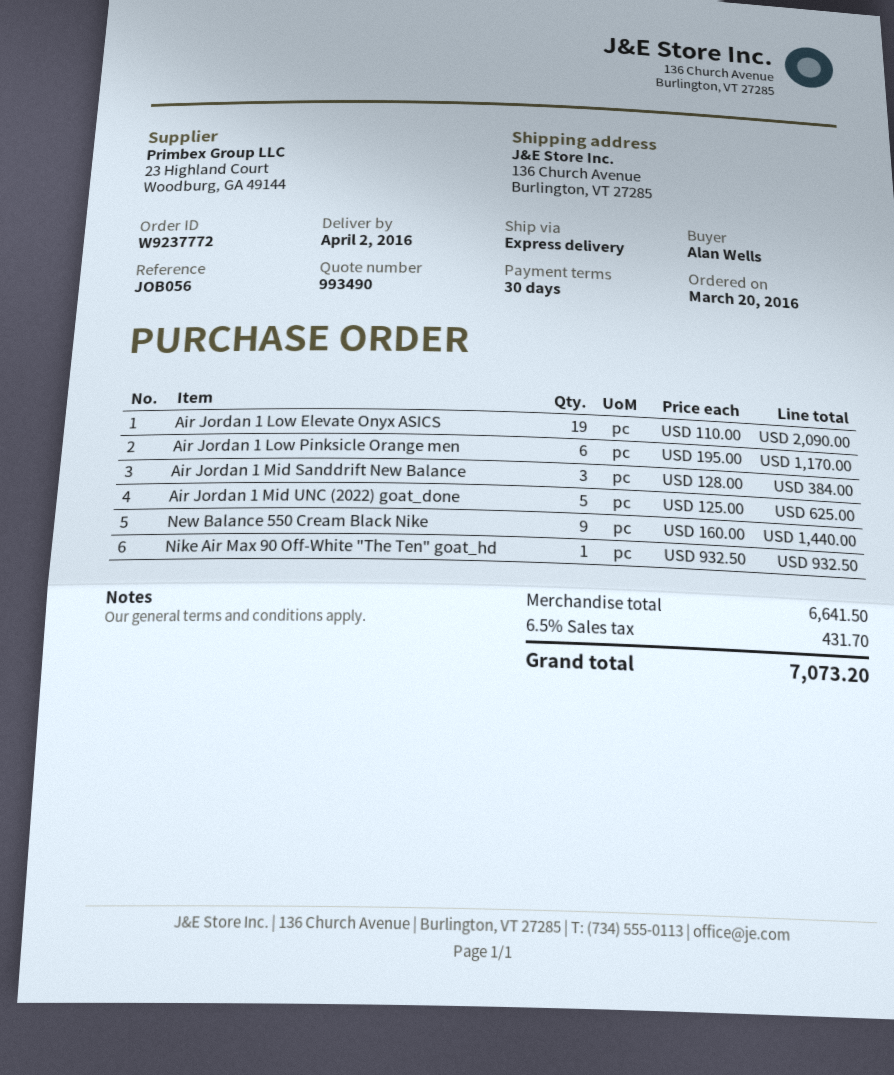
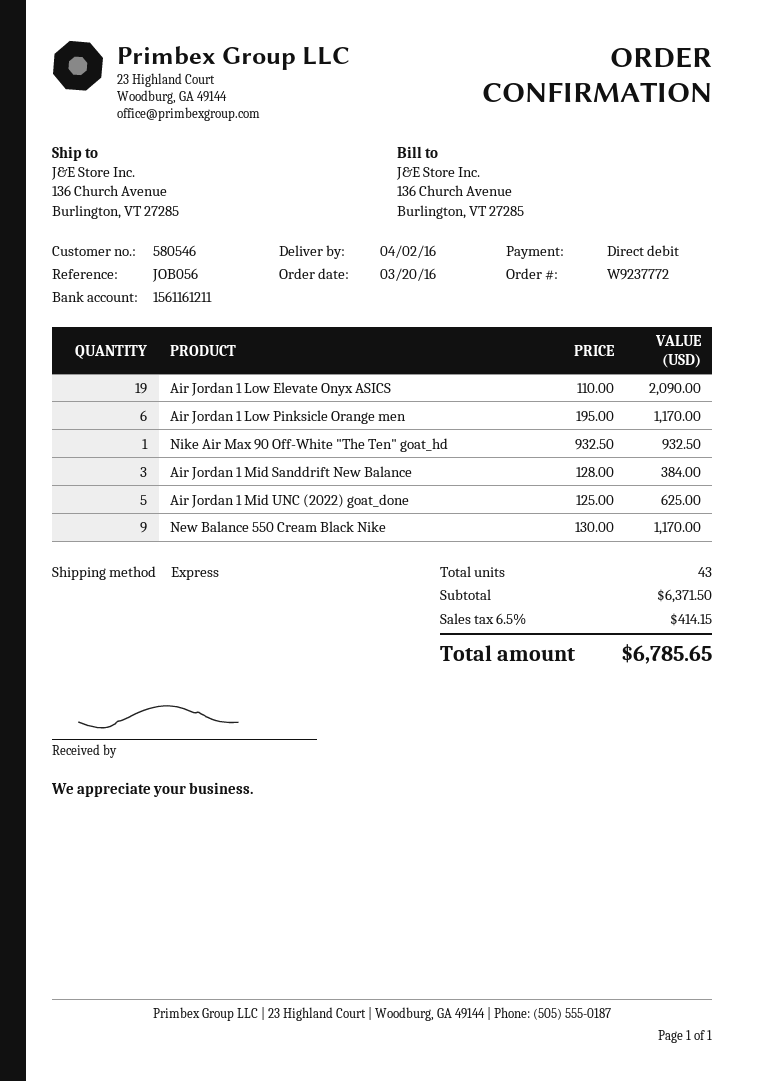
New Balance 550 Cream Black Nike: 9 x 160.00 = 1440.00 -> 9 x 130.00 = 1170.00
subtotal: 6641.50 -> 6371.50
tax: 6.5% = 431.70 -> 6.5% = 414.15
total: 7073.20 -> 6785.65

